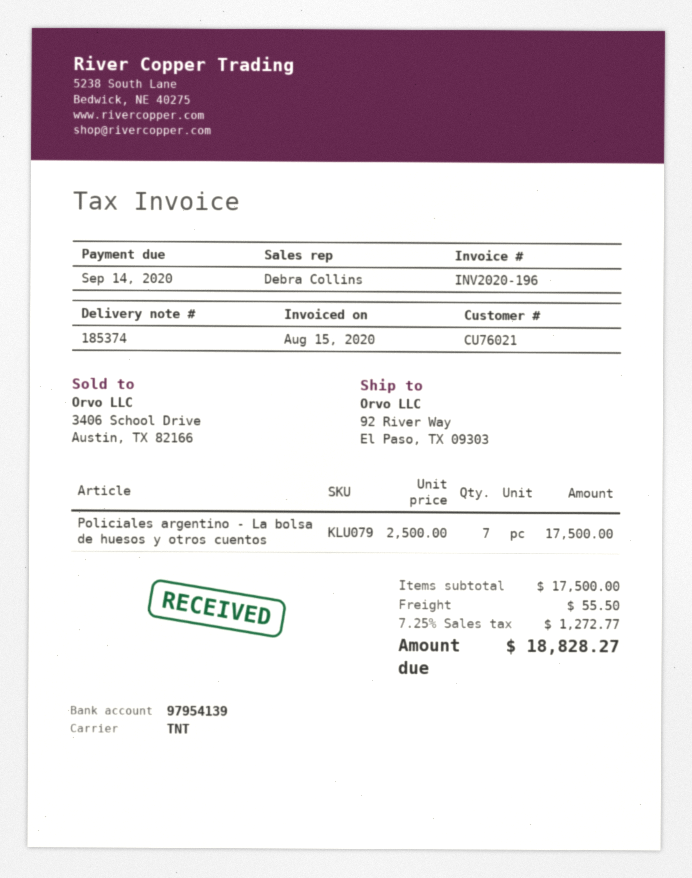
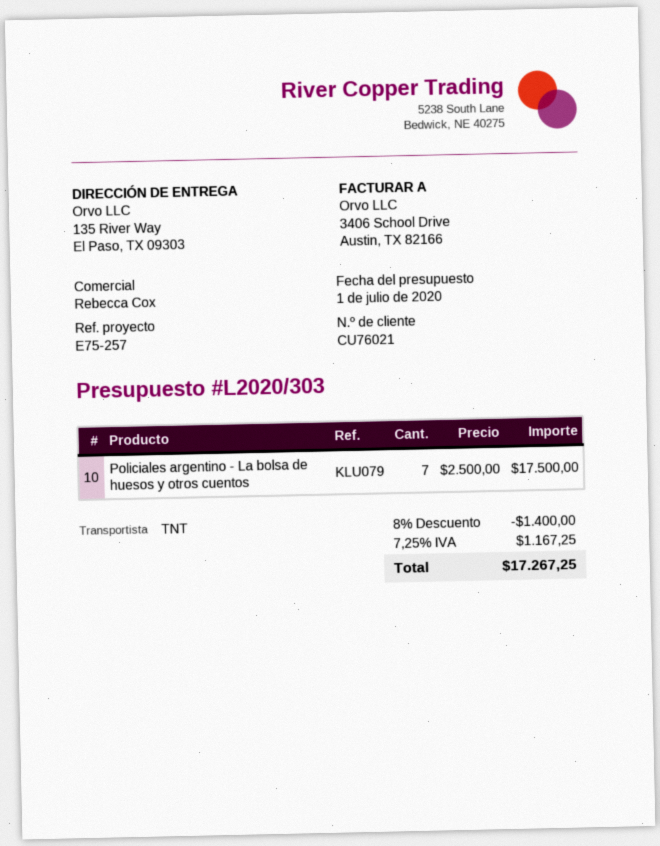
sales rep: Debra Collins -> Rebecca Cox
ship to: 92 River Way, El Paso, TX 09303 -> 135 River Way, El Paso, TX 09303
discount: none -> 8% = 1400.00
shipping: 55.50 -> none
tax: 7.25% = 1272.77 -> 7.25% = 1167.25
total: 18828.27 -> 17267.25

